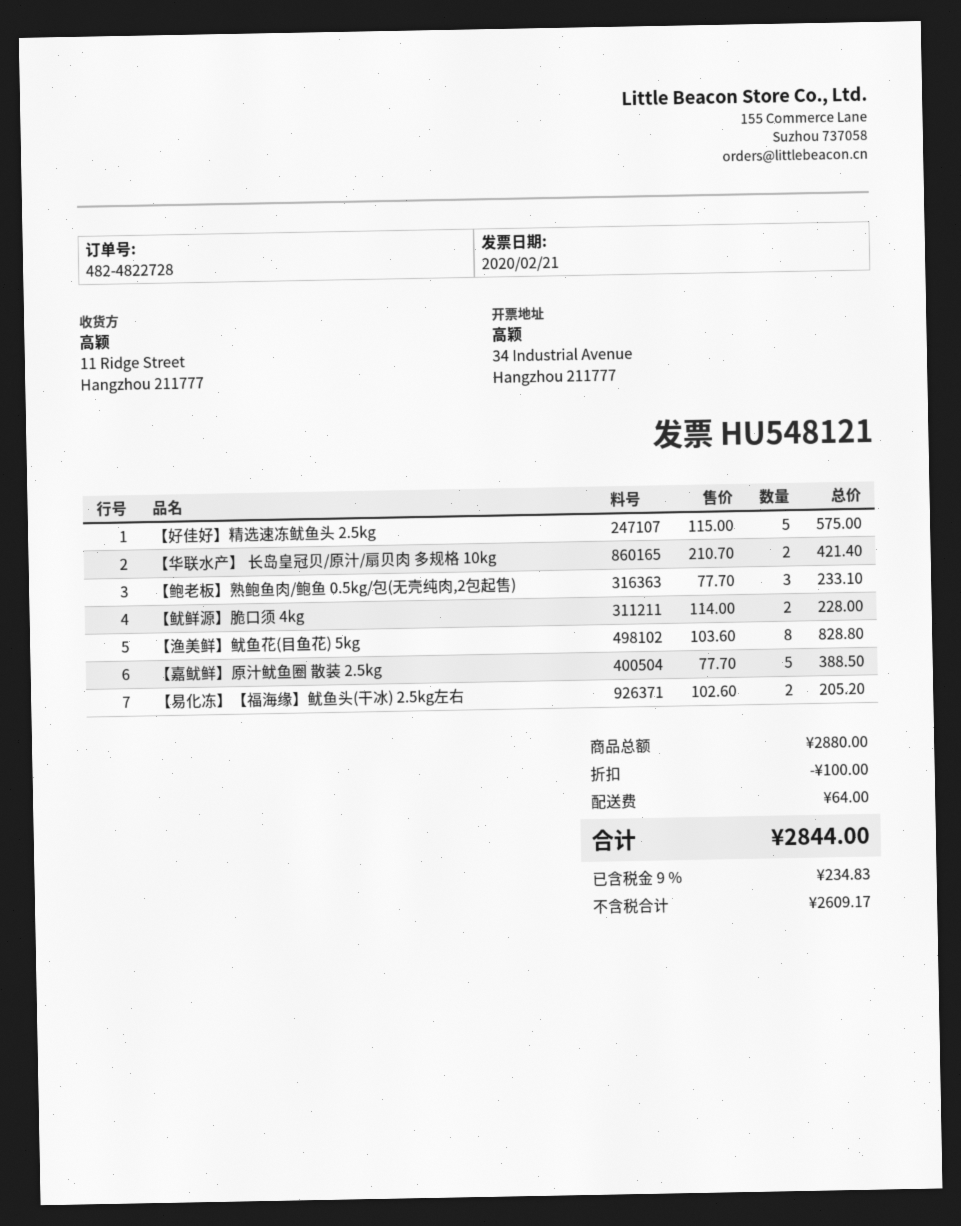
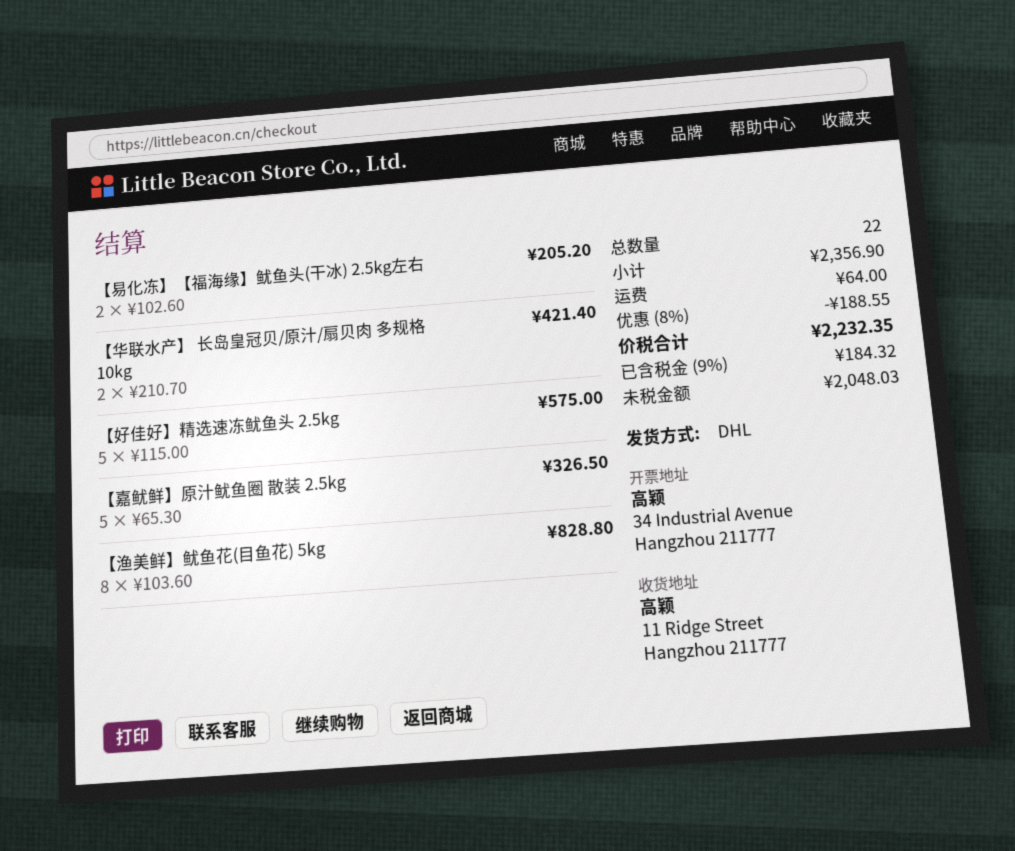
【鲍老板】熟鲍鱼肉/鲍鱼 0.5kg/包(无壳纯肉,2包起售): 3 x 77.70 = 233.10 -> none
【鱿鲜源】脆口须 4kg: 2 x 114.00 = 228.00 -> none
【嘉鱿鲜】原汁鱿鱼圈 散装 2.5kg: 5 x 77.70 = 388.50 -> 5 x 65.30 = 326.50
subtotal: 2880.00 -> 2356.90
discount: 100.00 -> 188.55
net: 2609.17 -> 2048.03
tax: 9% = 234.83 -> 9% = 184.32
total: 2844.00 -> 2232.35

